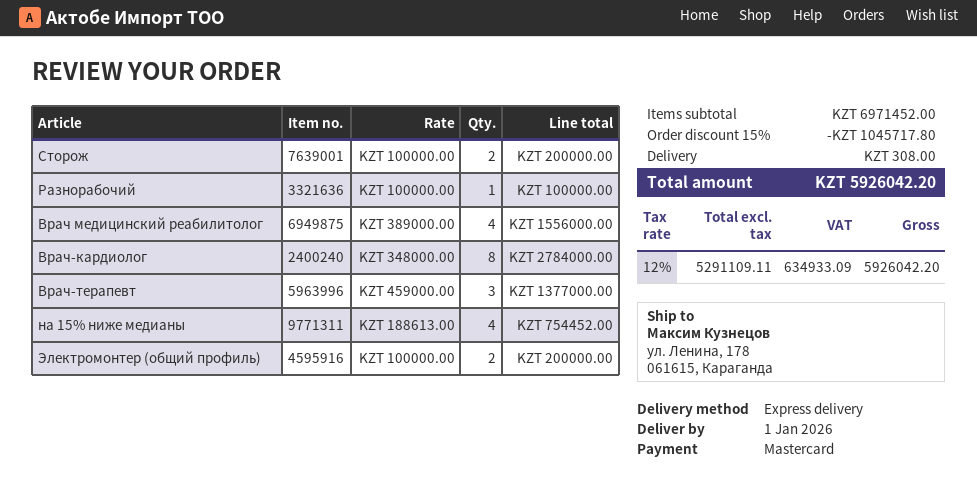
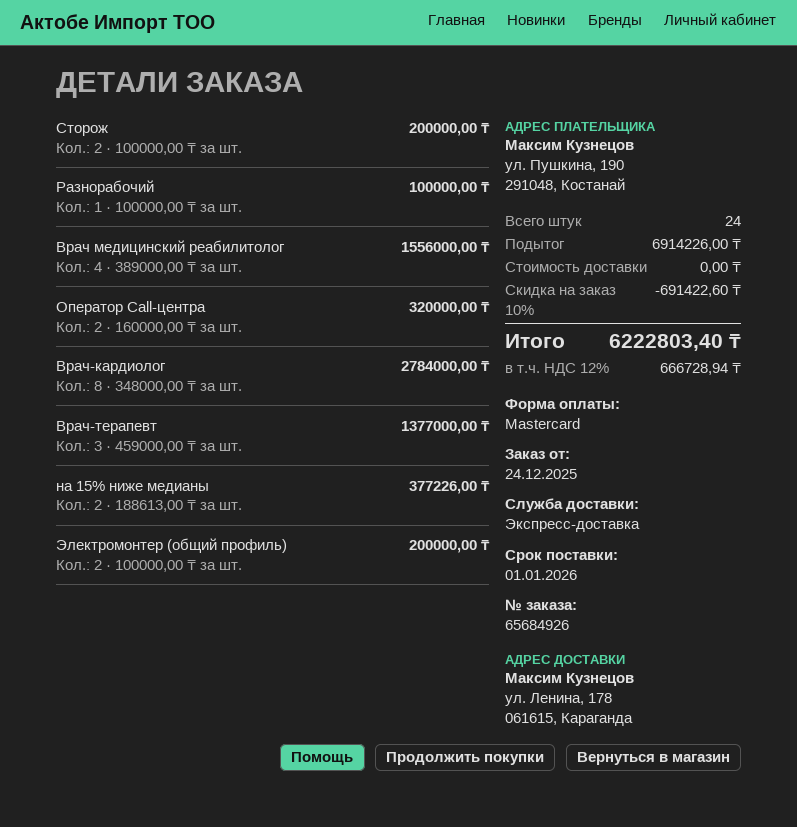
на 15% ниже медианы: 4 x 188613.00 = 754452.00 -> 2 x 188613.00 = 377226.00
Оператор Call-центра: none -> 2 x 160000.00 = 320000.00
subtotal: 6971452.00 -> 6914226.00
discount: 15% = 1045717.80 -> 10% = 691422.60
shipping: 308.00 -> 0.00
tax: 12% = 634933.09 -> 12% = 666728.94
total: 5926042.20 -> 6222803.40

